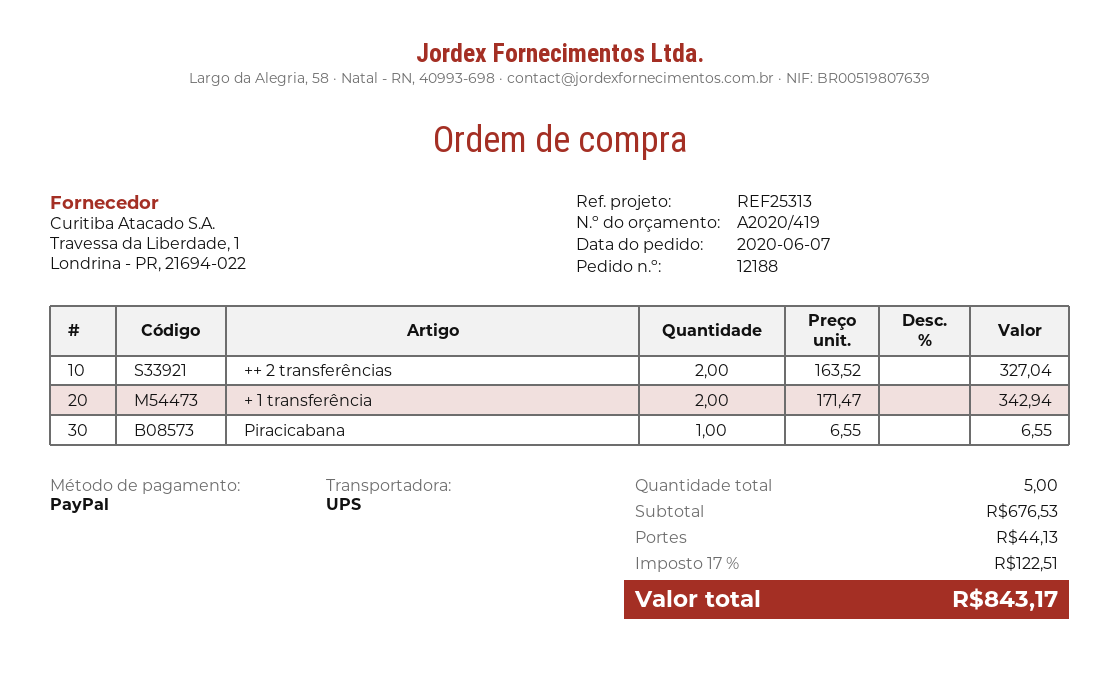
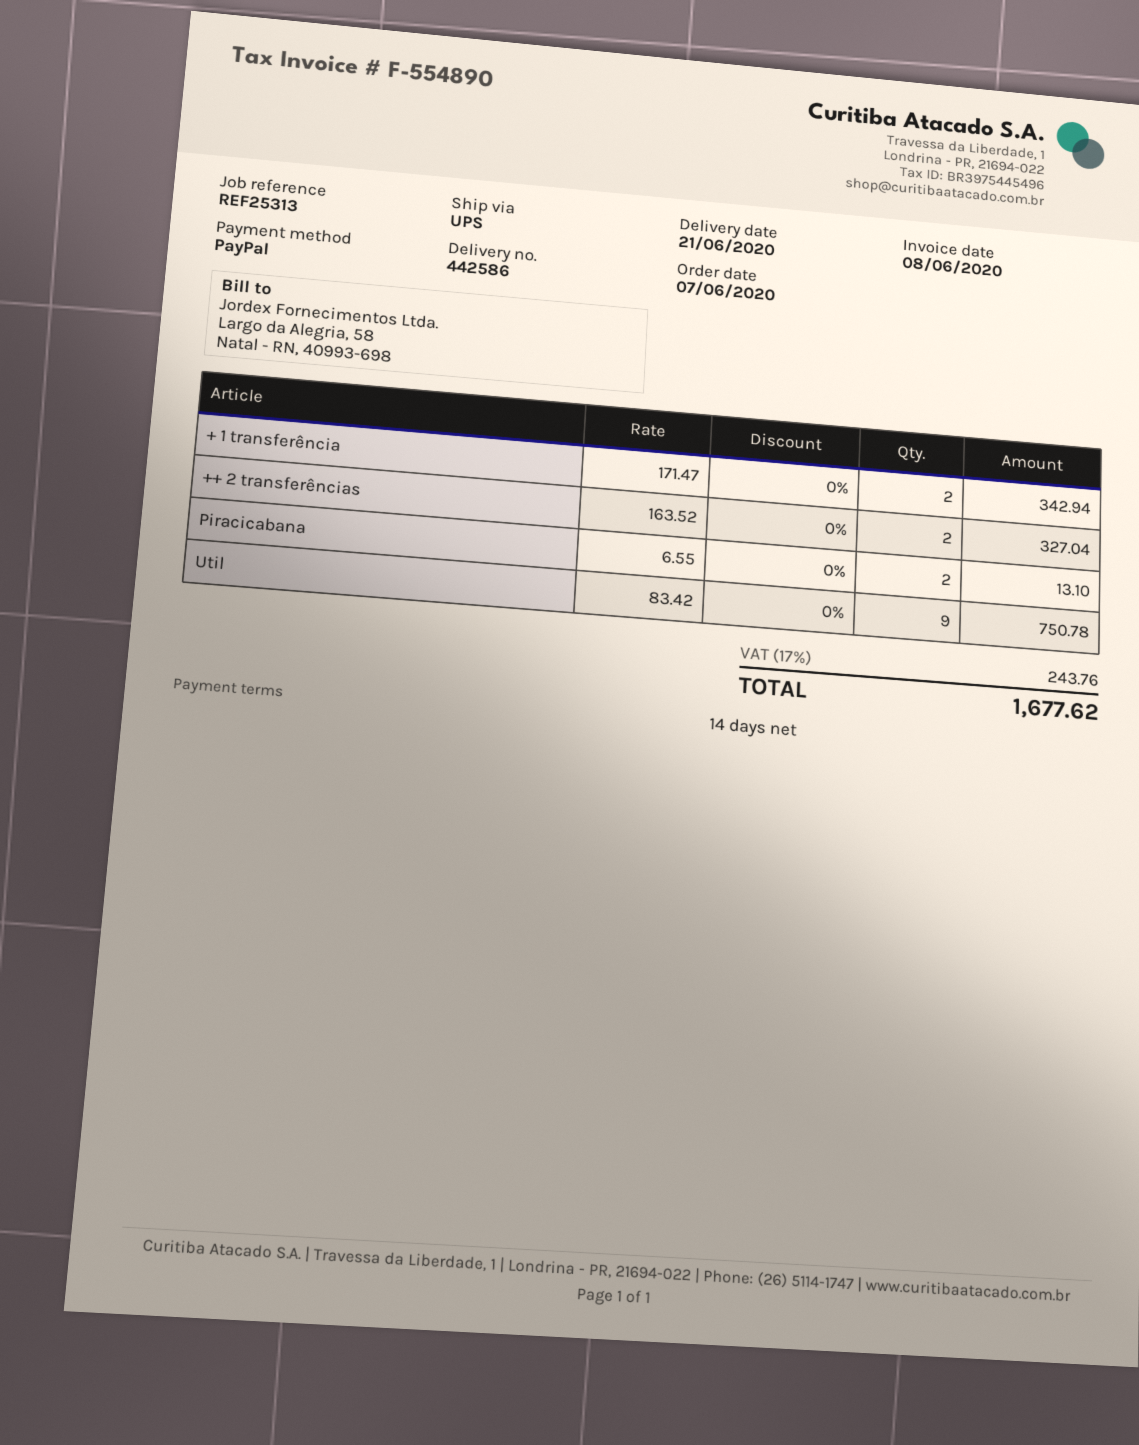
Piracicabana: 1 x 6.55 = 6.55 -> 2 x 6.55 = 13.10
Util: none -> 9 x 83.42 = 750.78
shipping: 44.13 -> none
tax: 17% = 122.51 -> 17% = 243.76
total: 843.17 -> 1677.62

